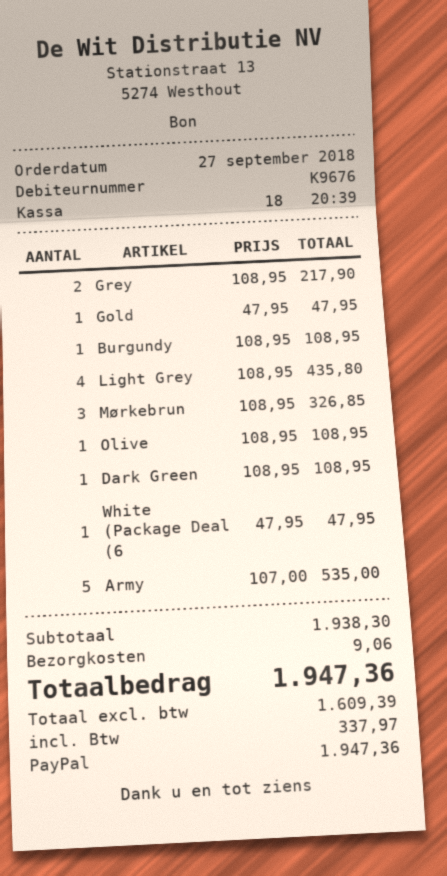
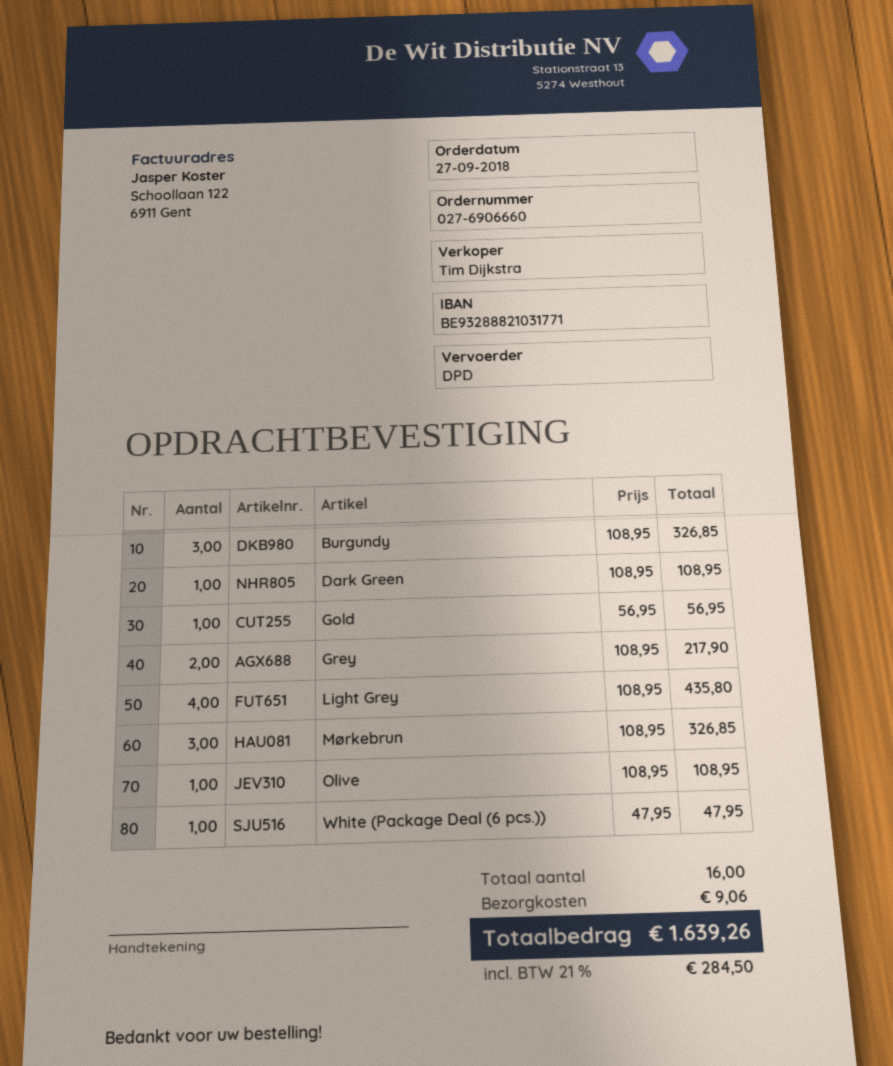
Gold: 1 x 47.95 = 47.95 -> 1 x 56.95 = 56.95
Burgundy: 1 x 108.95 = 108.95 -> 3 x 108.95 = 326.85
Army: 5 x 107.00 = 535.00 -> none
tax: 337.97 -> 284.50
total: 1947.36 -> 1639.26

